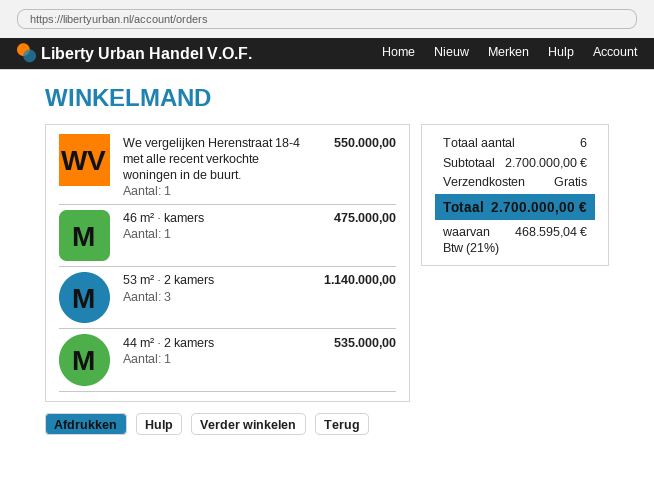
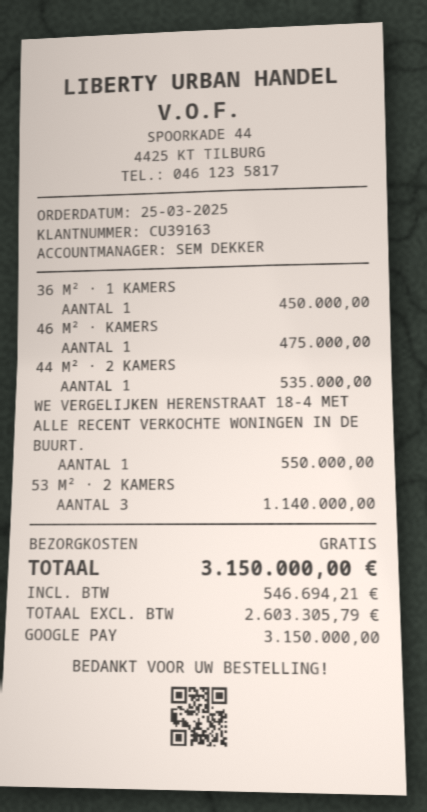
36 M² · 1 KAMERS: none -> 1 for 450000.00
tax: 468595.04 -> 546694.21
total: 2700000.00 -> 3150000.00

